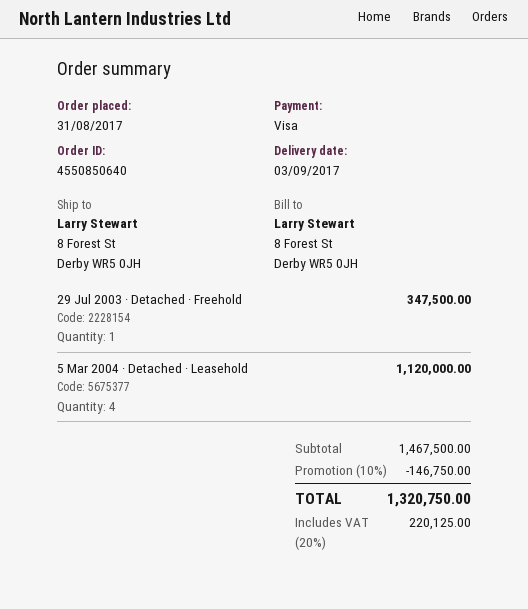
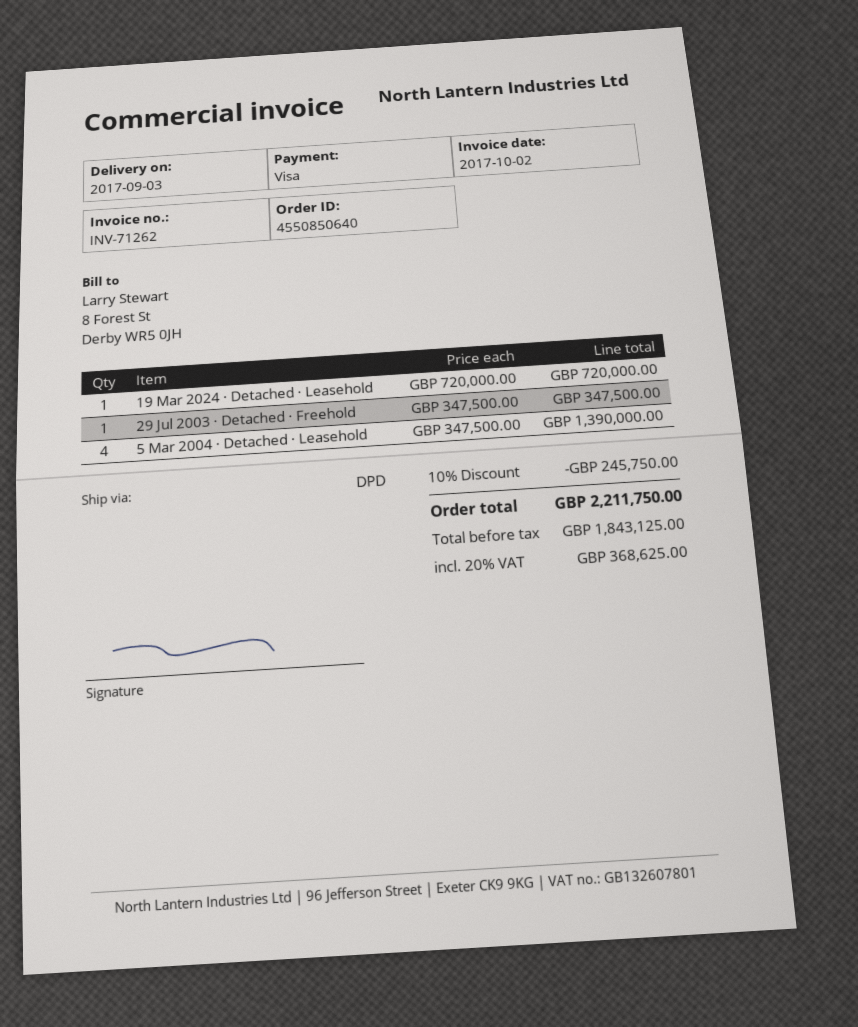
5 Mar 2004 · Detached · Leasehold: 4 for 1120000.00 -> 4 for 1390000.00
19 Mar 2024 · Detached · Leasehold: none -> 1 for 720000.00
discount: 10% = 146750.00 -> 10% = 245750.00
tax: 20% = 220125.00 -> 20% = 368625.00
total: 1320750.00 -> 2211750.00

